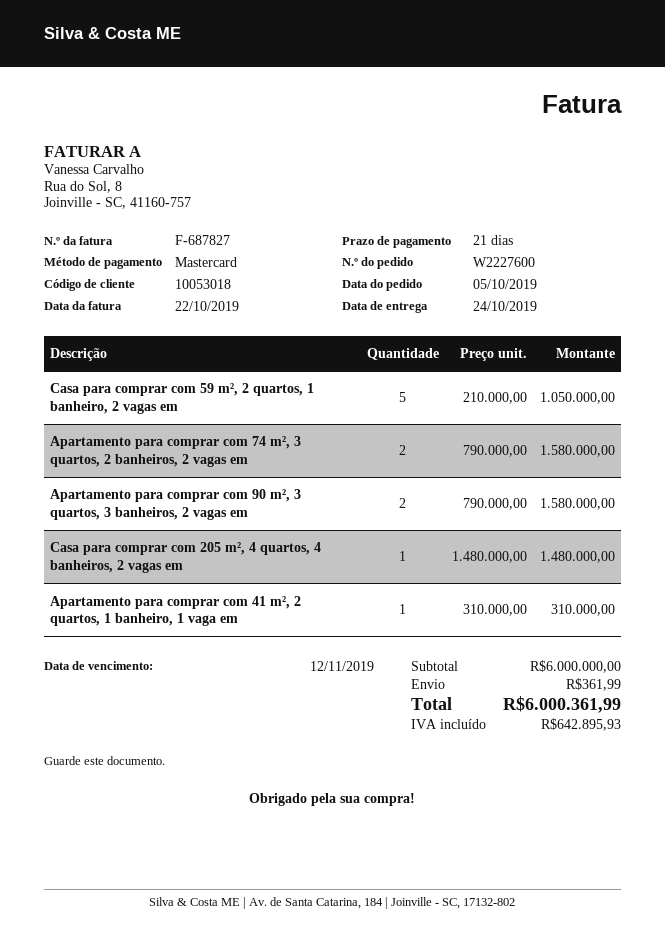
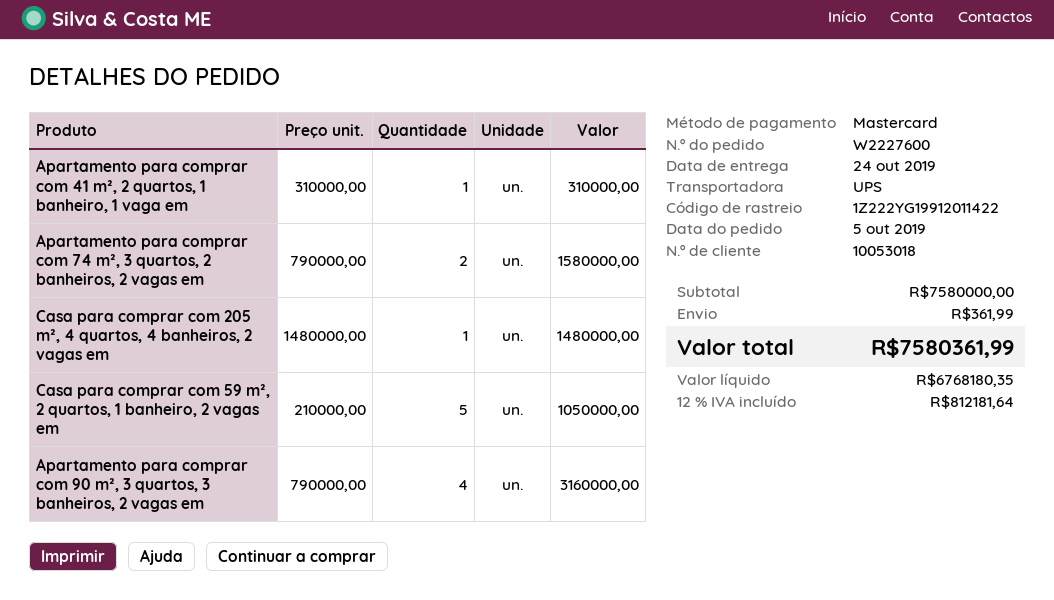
Apartamento para comprar com 90 m², 3 quartos, 3 banheiros, 2 vagas em: 2 x 790000.00 = 1580000.00 -> 4 x 790000.00 = 3160000.00
subtotal: 6000000.00 -> 7580000.00
tax: 642895.93 -> 812181.64
total: 6000361.99 -> 7580361.99

